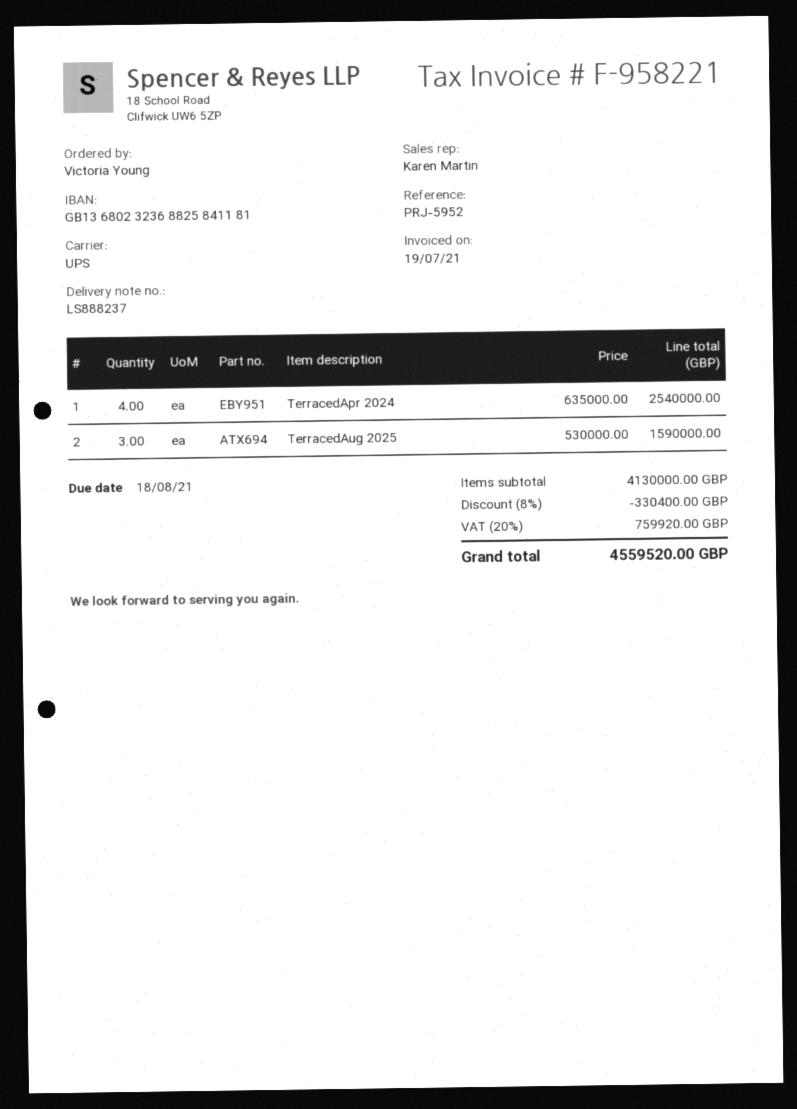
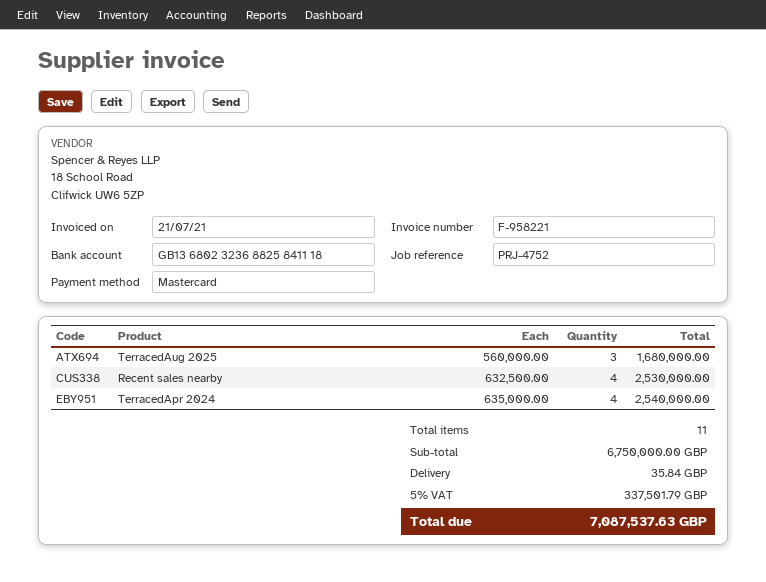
invoice date: 2021-07-19 -> 2021-07-21
reference: PRJ-5952 -> PRJ-4752
bank account: GB13680232368825841181 -> GB13680232368825841118
TerracedAug 2025: 3 x 530000.00 = 1590000.00 -> 3 x 560000.00 = 1680000.00
Recent sales nearby: none -> 4 x 632500.00 = 2530000.00
subtotal: 4130000.00 -> 6750000.00
discount: 8% = 330400.00 -> none
shipping: none -> 35.84
tax: 20% = 759920.00 -> 5% = 337501.79
total: 4559520.00 -> 7087537.63

